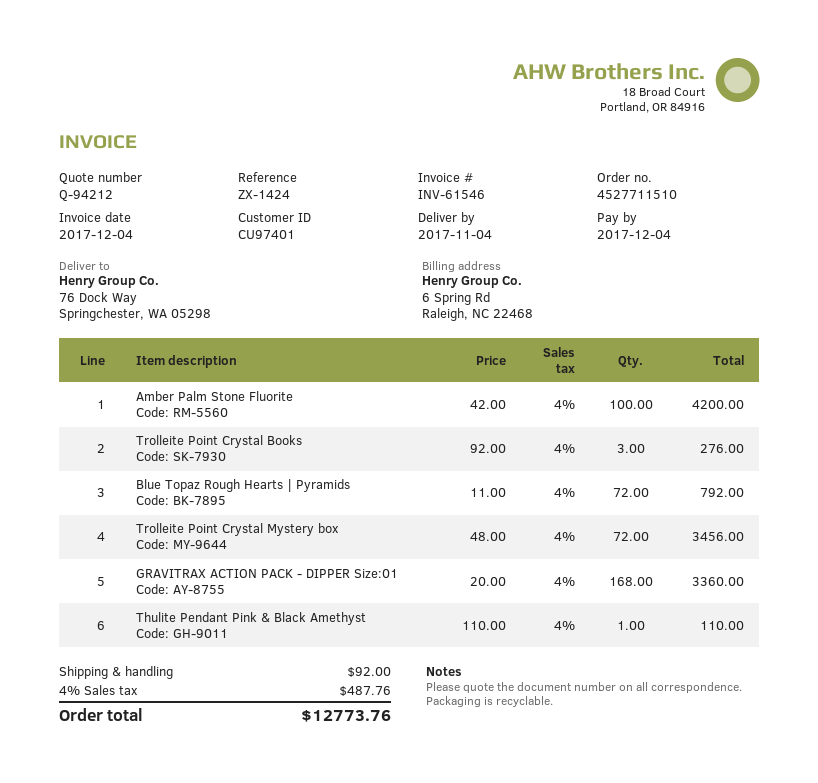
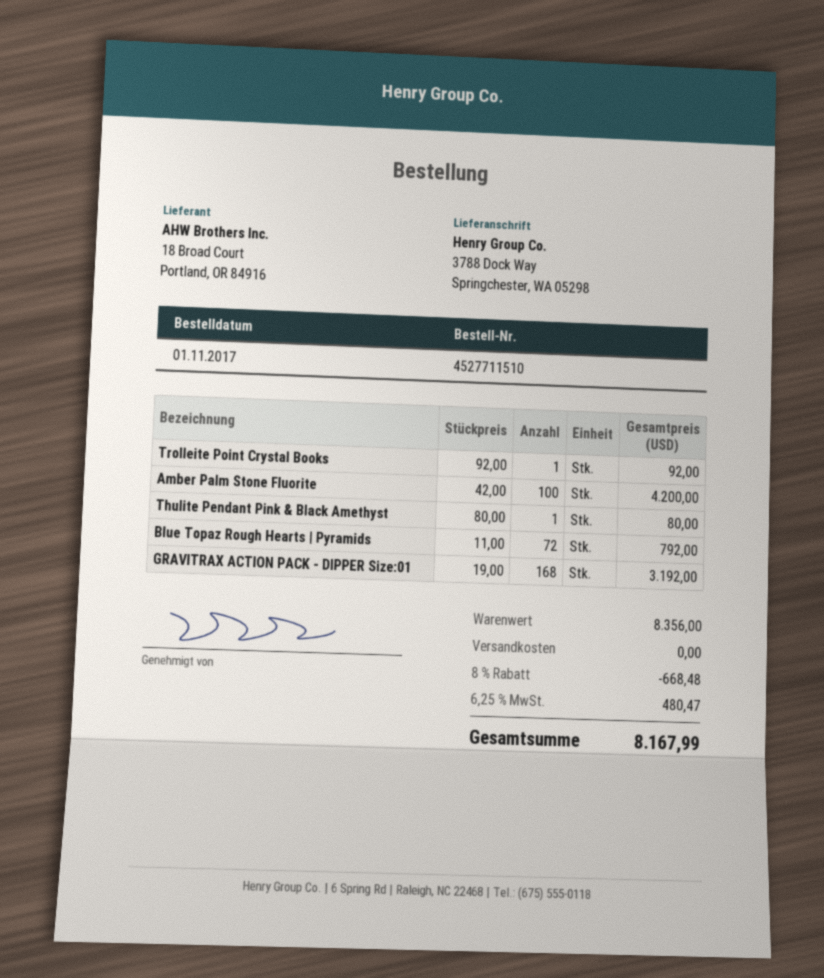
ship to: 76 Dock Way, Springchester, WA 05298 -> 3788 Dock Way, Springchester, WA 05298
Trolleite Point Crystal Books: 3 x 92.00 = 276.00 -> 1 x 92.00 = 92.00
Trolleite Point Crystal Mystery box: 72 x 48.00 = 3456.00 -> none
GRAVITRAX ACTION PACK - DIPPER Size:01: 168 x 20.00 = 3360.00 -> 168 x 19.00 = 3192.00
Thulite Pendant Pink & Black Amethyst: 1 x 110.00 = 110.00 -> 1 x 80.00 = 80.00
discount: none -> 8% = 668.48
shipping: 92.00 -> 0.00
tax: 4% = 487.76 -> 6.25% = 480.47
total: 12773.76 -> 8167.99

